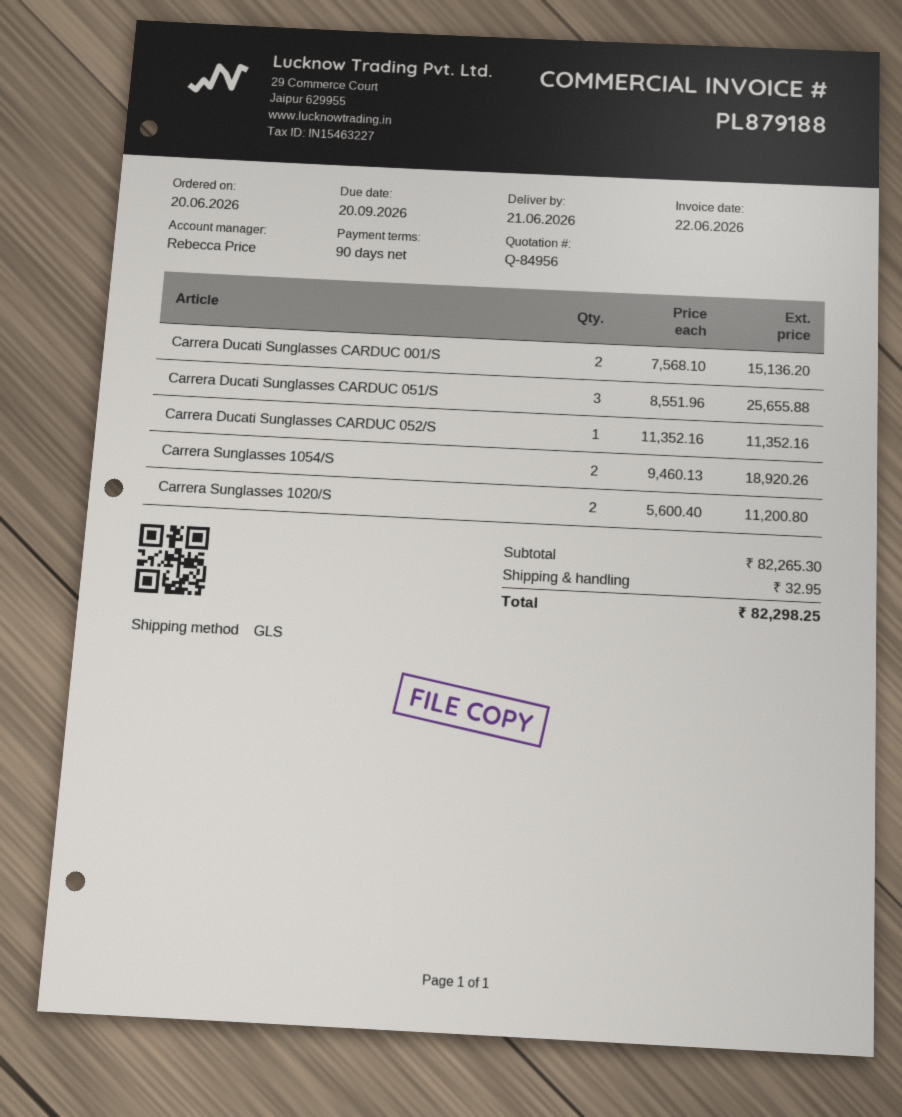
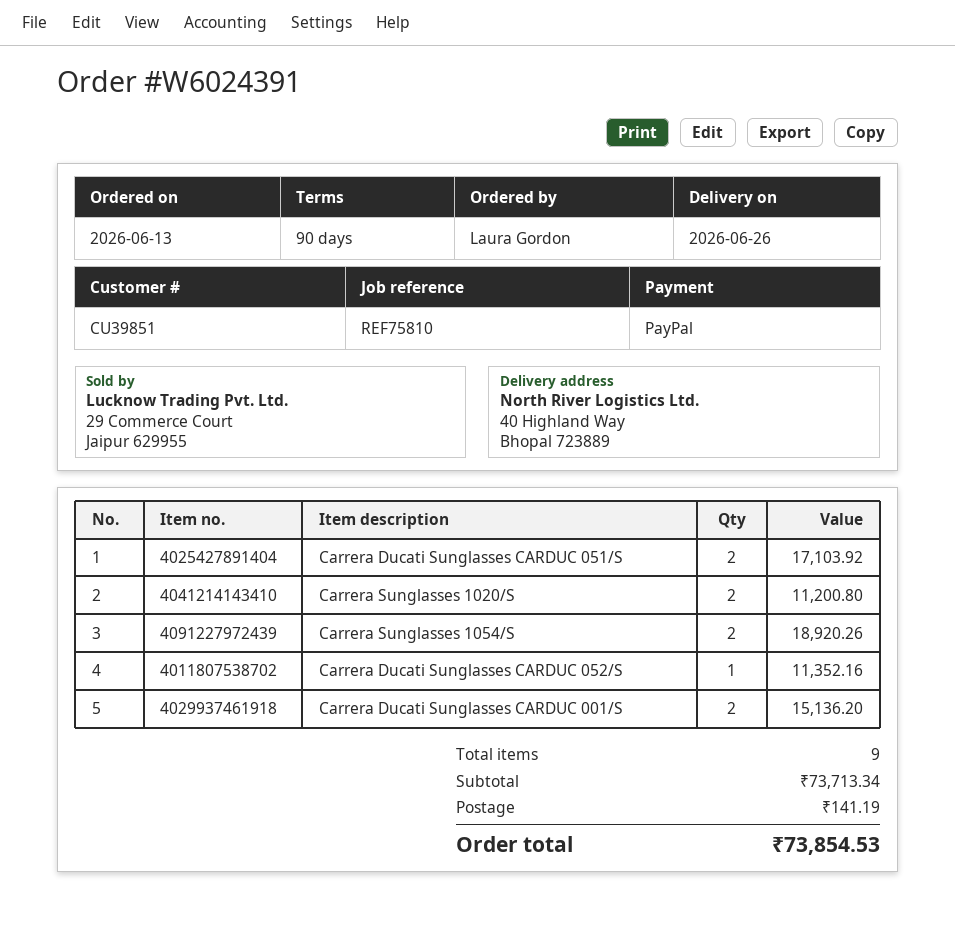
order date: 2026-06-20 -> 2026-06-13
delivery date: 2026-06-21 -> 2026-06-26
Carrera Ducati Sunglasses CARDUC 051/S: 3 for 25655.88 -> 2 for 17103.92
subtotal: 82265.30 -> 73713.34
shipping: 32.95 -> 141.19
total: 82298.25 -> 73854.53

